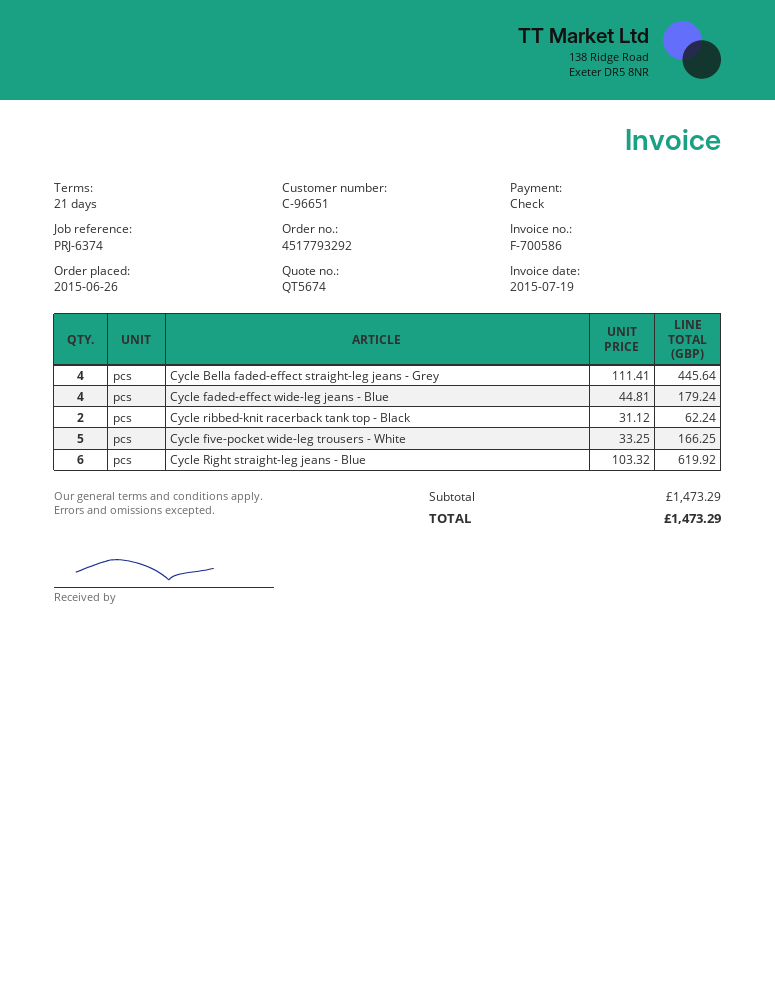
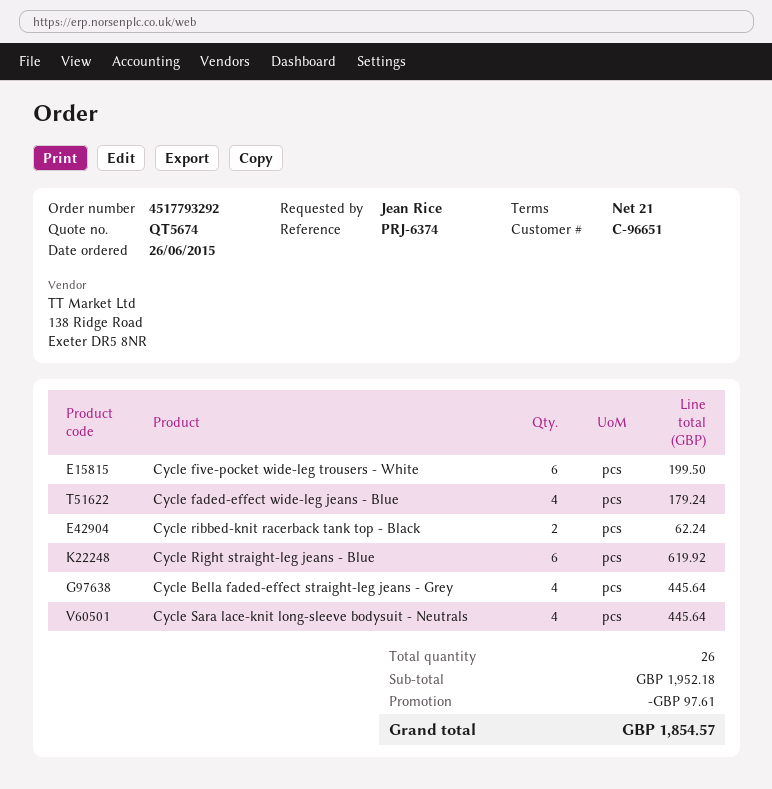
Cycle five-pocket wide-leg trousers - White: 5 for 166.25 -> 6 for 199.50
Cycle Sara lace-knit long-sleeve bodysuit - Neutrals: none -> 4 for 445.64
subtotal: 1473.29 -> 1952.18
discount: none -> 97.61
total: 1473.29 -> 1854.57

